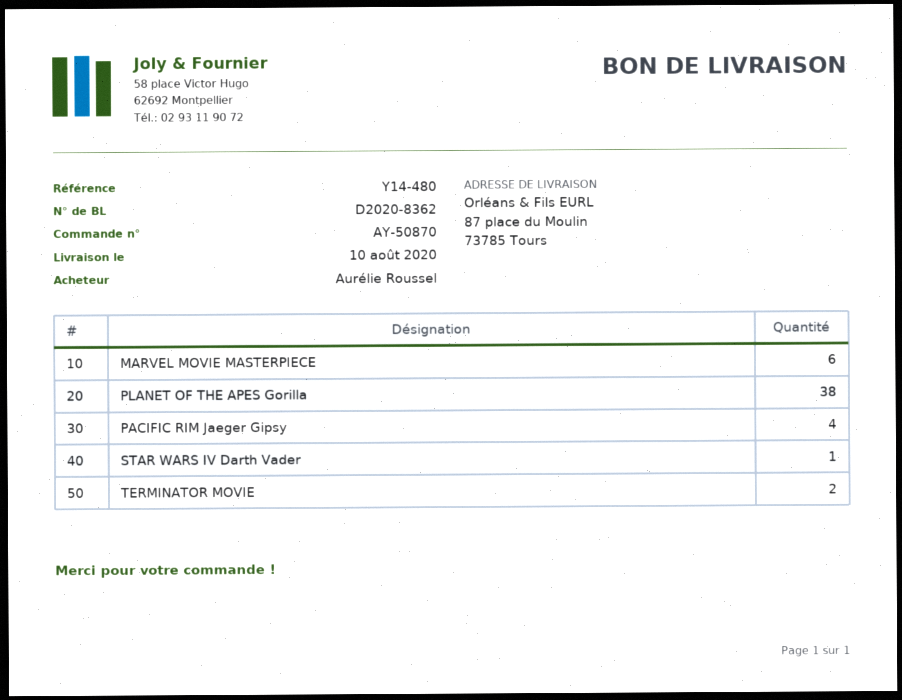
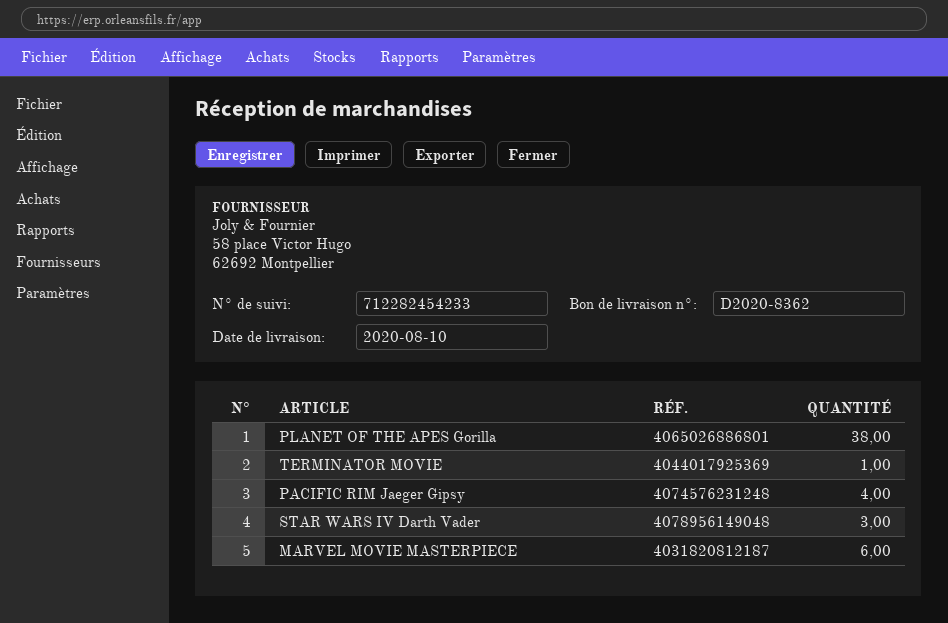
STAR WARS IV Darth Vader: 1 -> 3
TERMINATOR MOVIE: 2 -> 1

